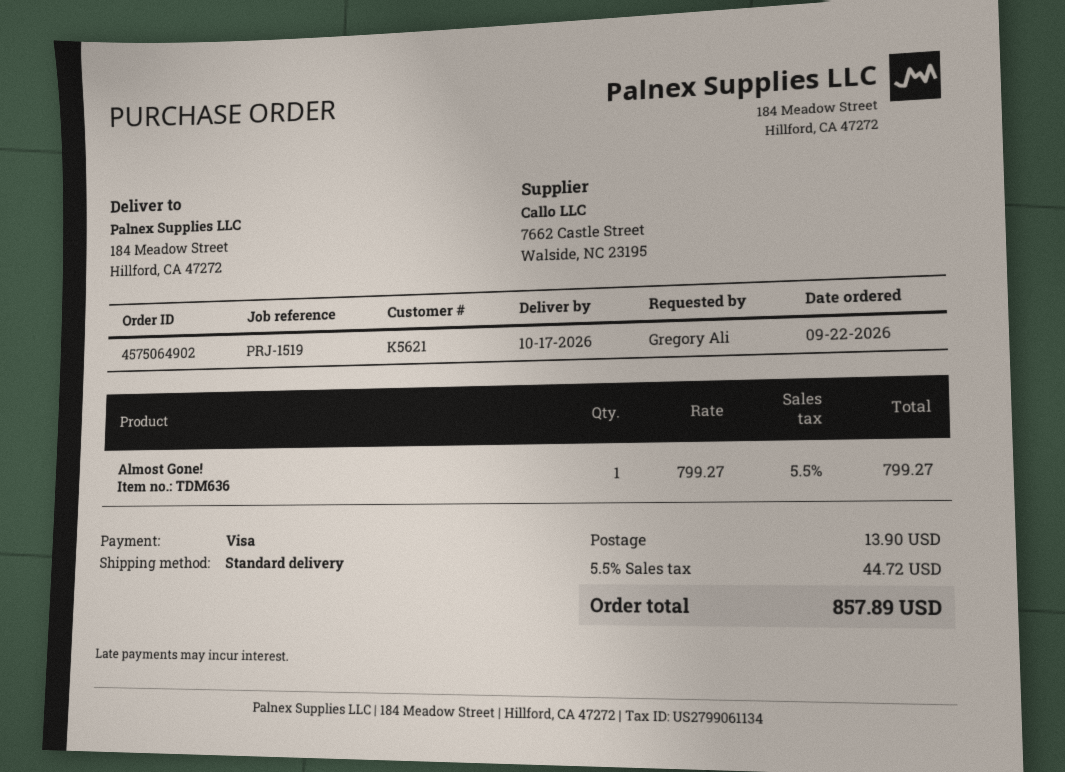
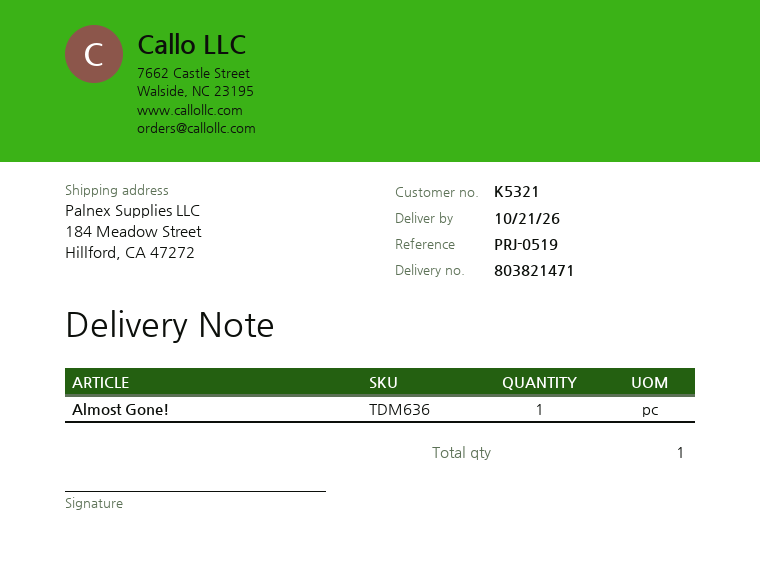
delivery date: 2026-10-17 -> 2026-10-21
customer number: K5621 -> K5321
reference: PRJ-1519 -> PRJ-0519

